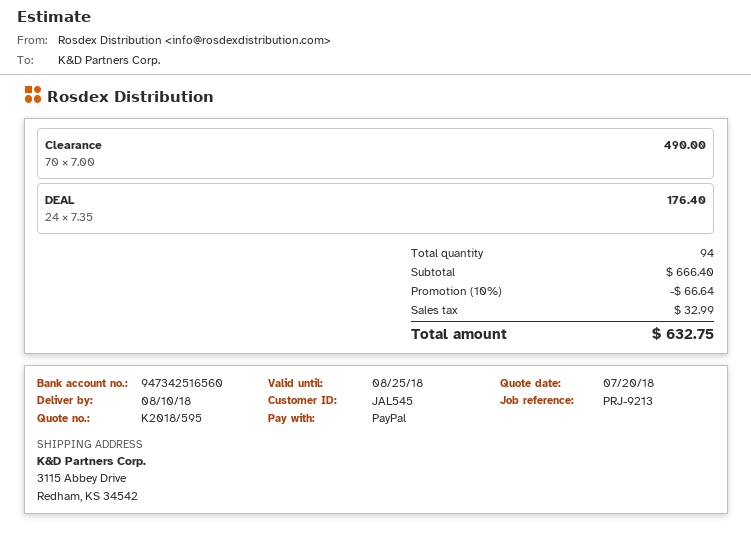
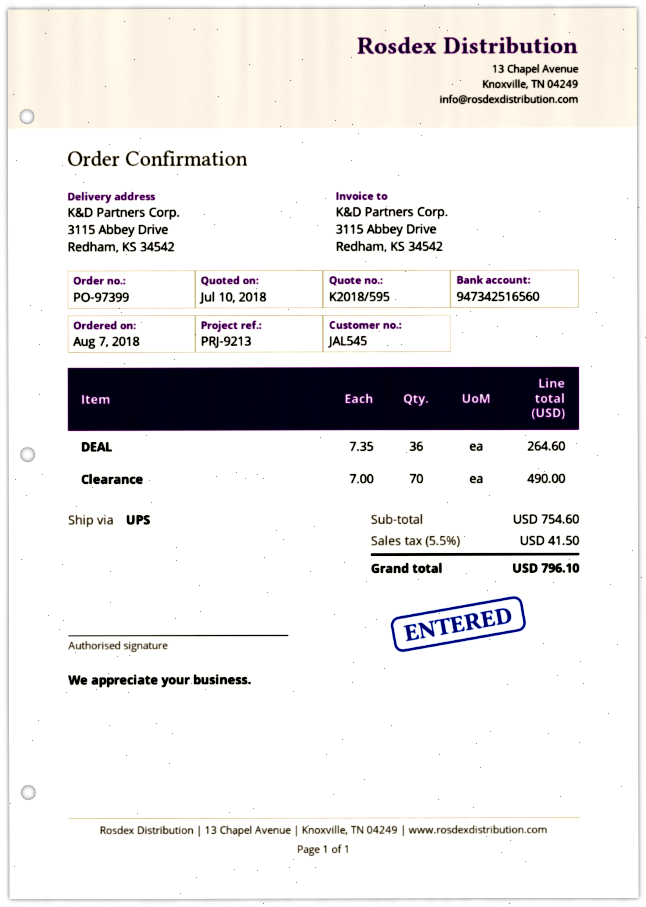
quote date: 2018-07-20 -> 2018-07-10
DEAL: 24 x 7.35 = 176.40 -> 36 x 7.35 = 264.60
subtotal: 666.40 -> 754.60
discount: 10% = 66.64 -> none
tax: 32.99 -> 41.50
total: 632.75 -> 796.10

